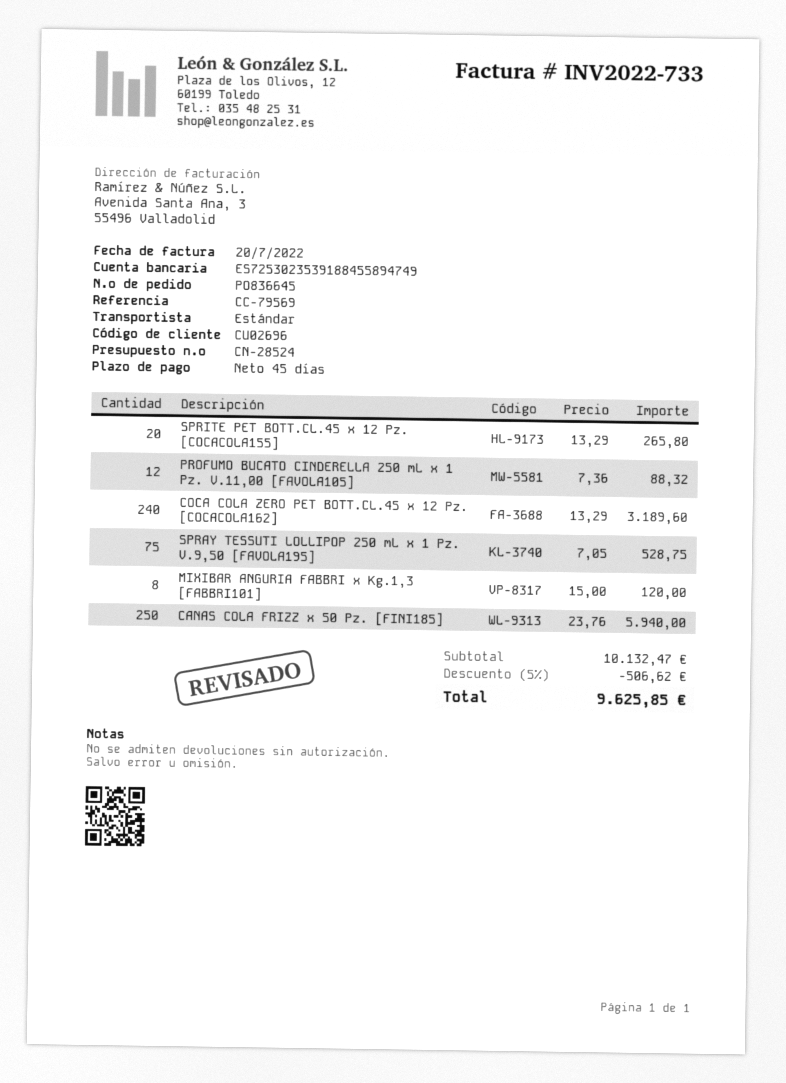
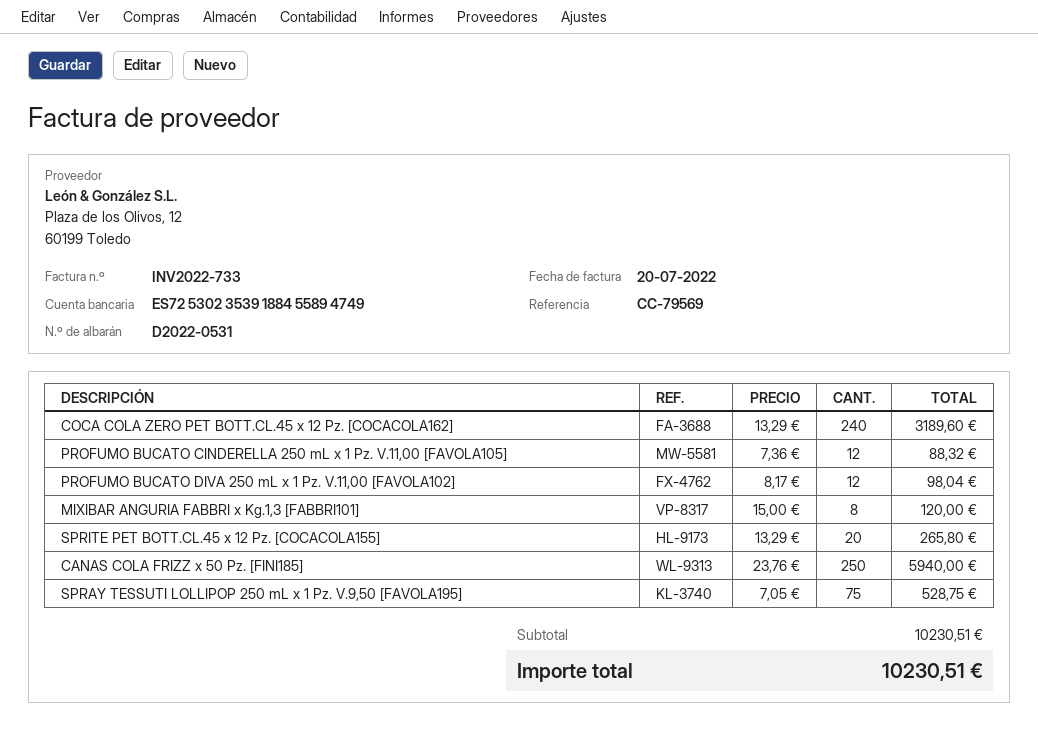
PROFUMO BUCATO DIVA 250 mL x 1 Pz. V.11,00 [FAVOLA102]: none -> 12 x 8.17 = 98.04
subtotal: 10132.47 -> 10230.51
discount: 5% = 506.62 -> none
total: 9625.85 -> 10230.51

